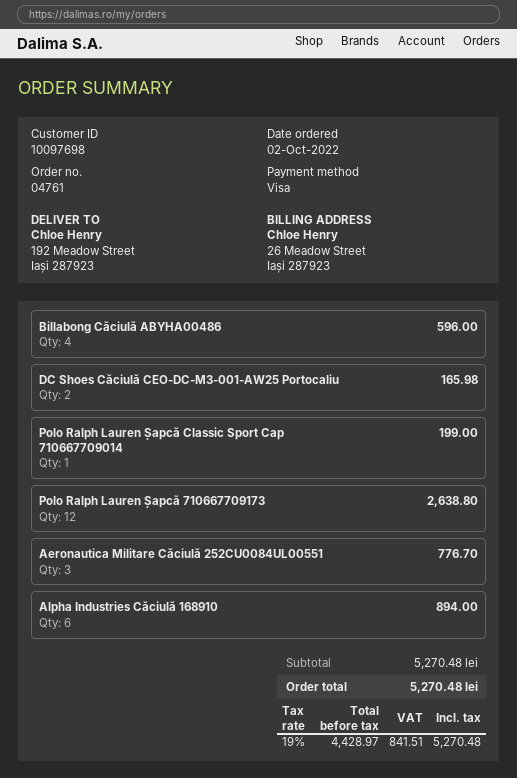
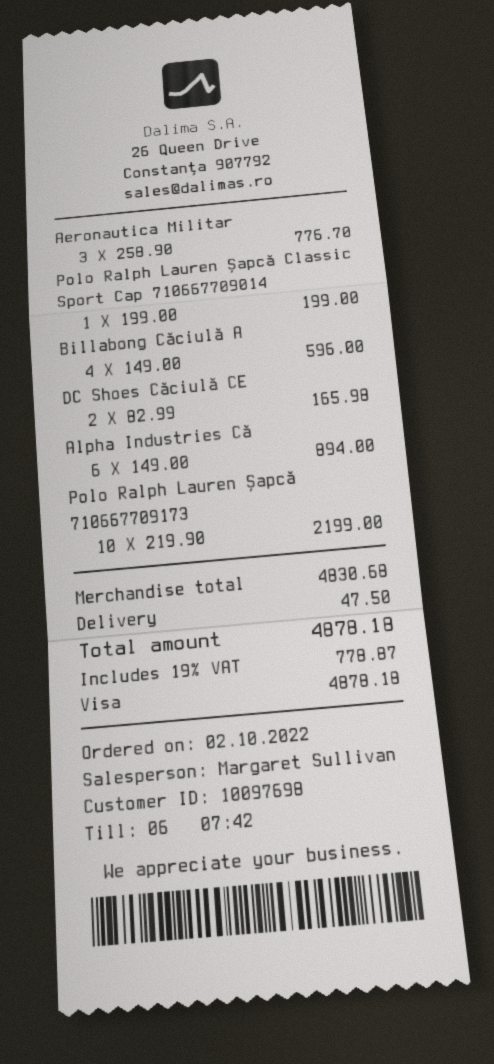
Polo Ralph Lauren Șapcă 710667709173: 12 for 2638.80 -> 10 for 2199.00
subtotal: 5270.48 -> 4830.68
shipping: none -> 47.50
tax: 19% = 841.51 -> 19% = 778.87
total: 5270.48 -> 4878.18

